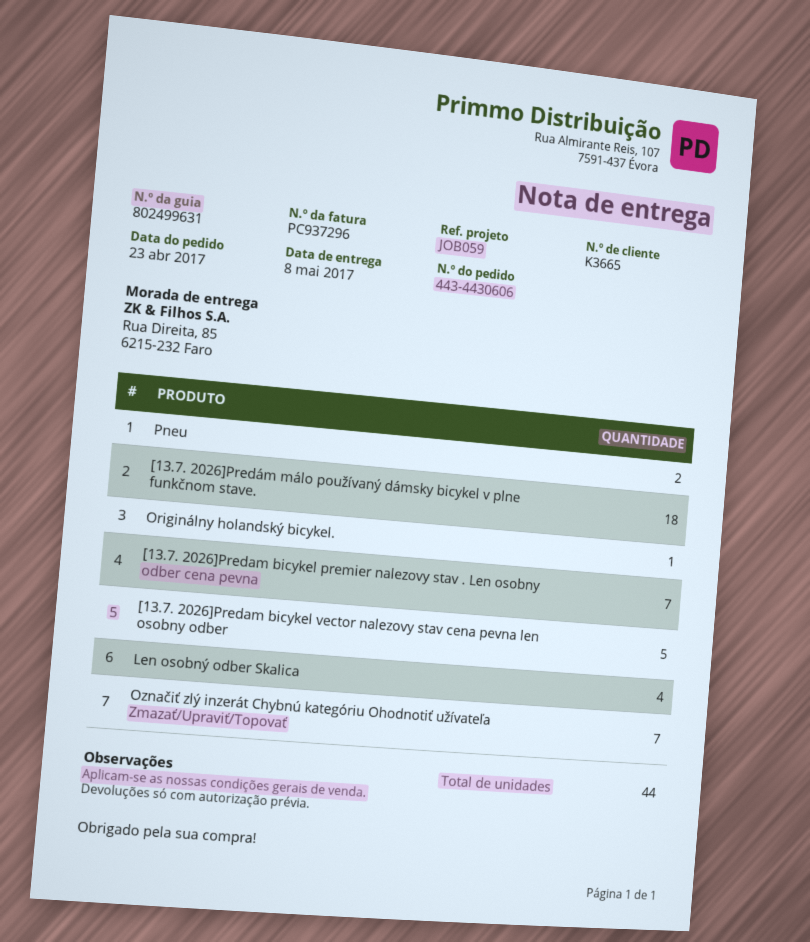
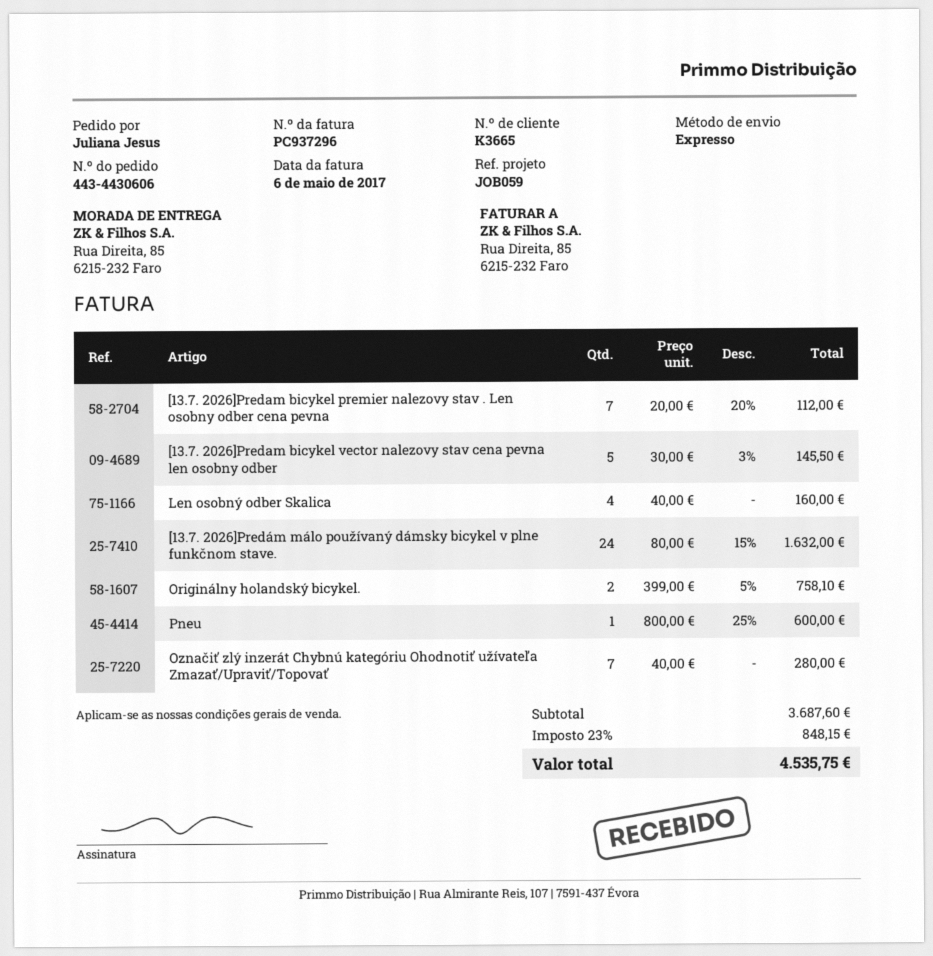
Pneu: 2 -> 1
[13.7. 2026]Predám málo používaný dámsky bicykel v plne funkčnom stave.: 18 -> 24
Originálny holandský bicykel.: 1 -> 2

